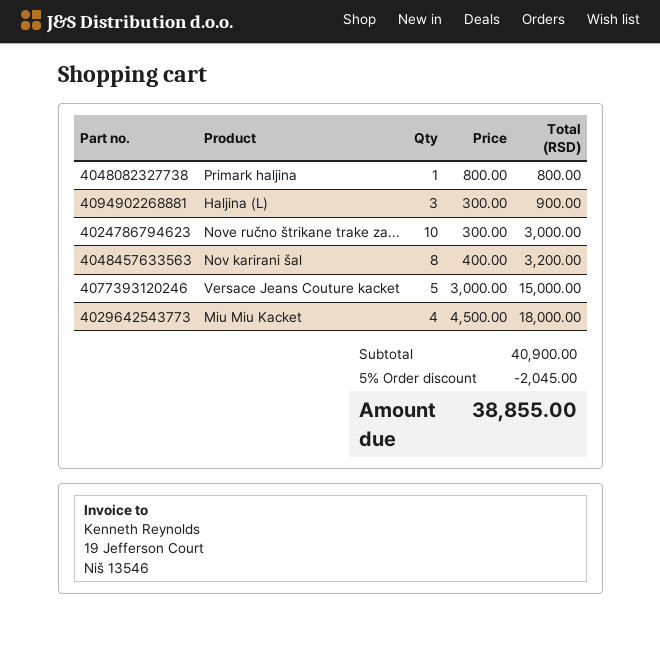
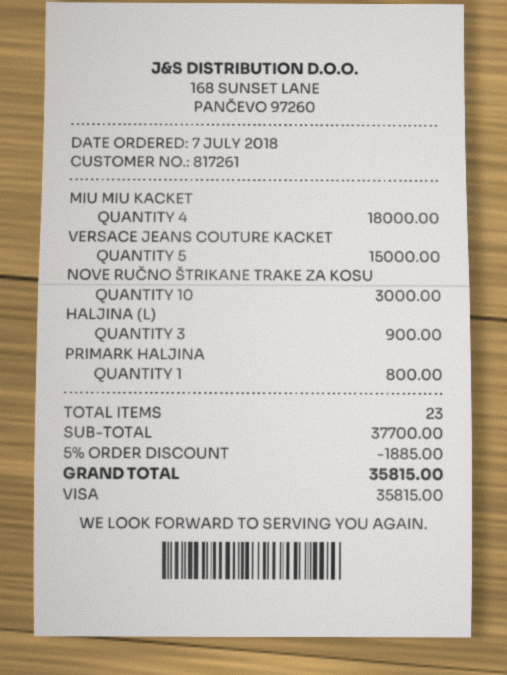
Nov karirani šal: 8 for 3200.00 -> none
subtotal: 40900.00 -> 37700.00
discount: 5% = 2045.00 -> 5% = 1885.00
total: 38855.00 -> 35815.00

